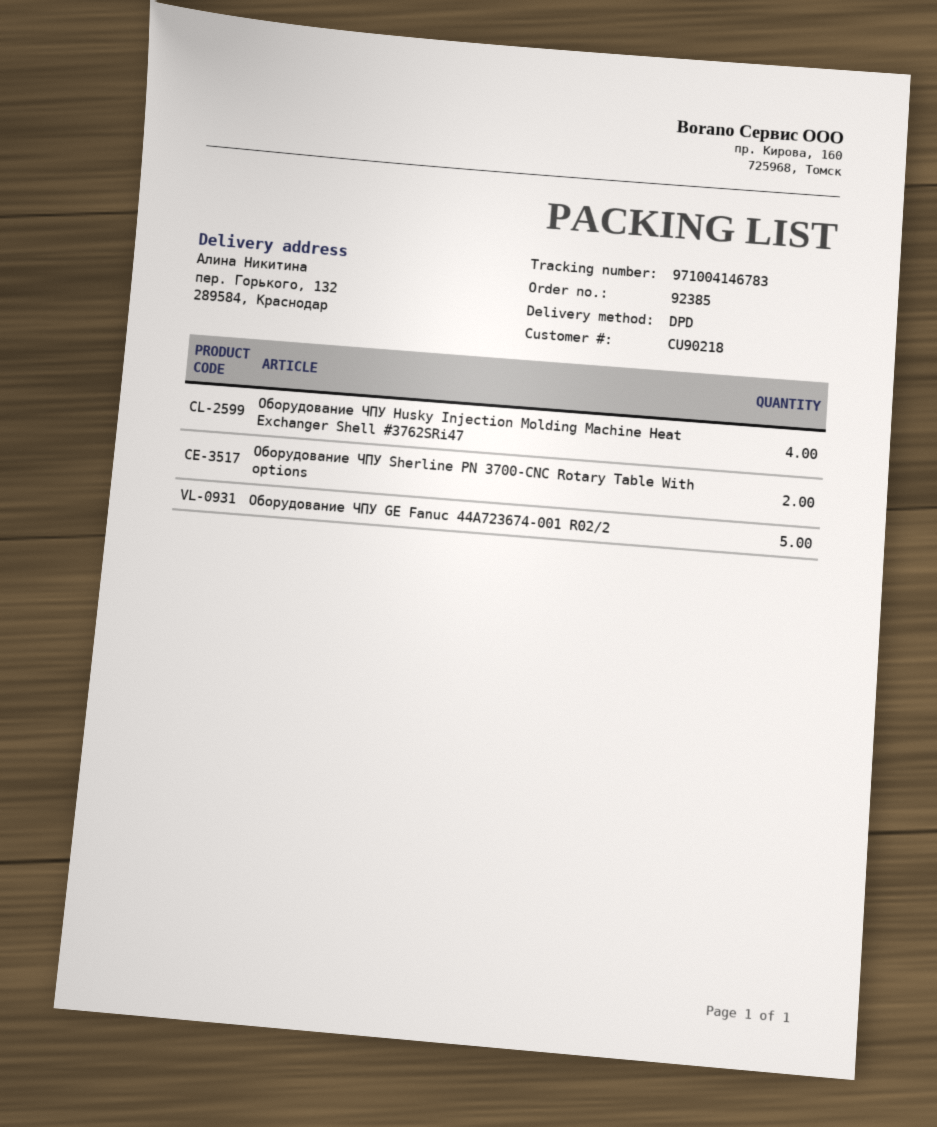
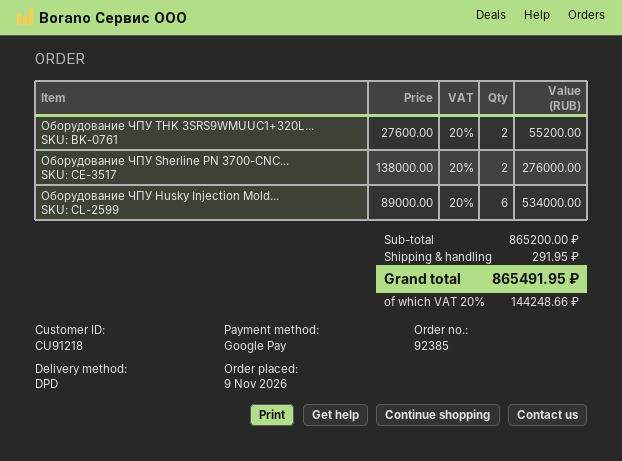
customer number: CU90218 -> CU91218
Оборудование ЧПУ Husky Injection Molding Machine Heat Exchanger Shell #3762SRi47: 4 -> 6
Оборудование ЧПУ GE Fanuc 44A723674-001 R02/2: 5 -> none
Оборудование ЧПУ THK 3SRS9WMUUC1+320L...: none -> 2

